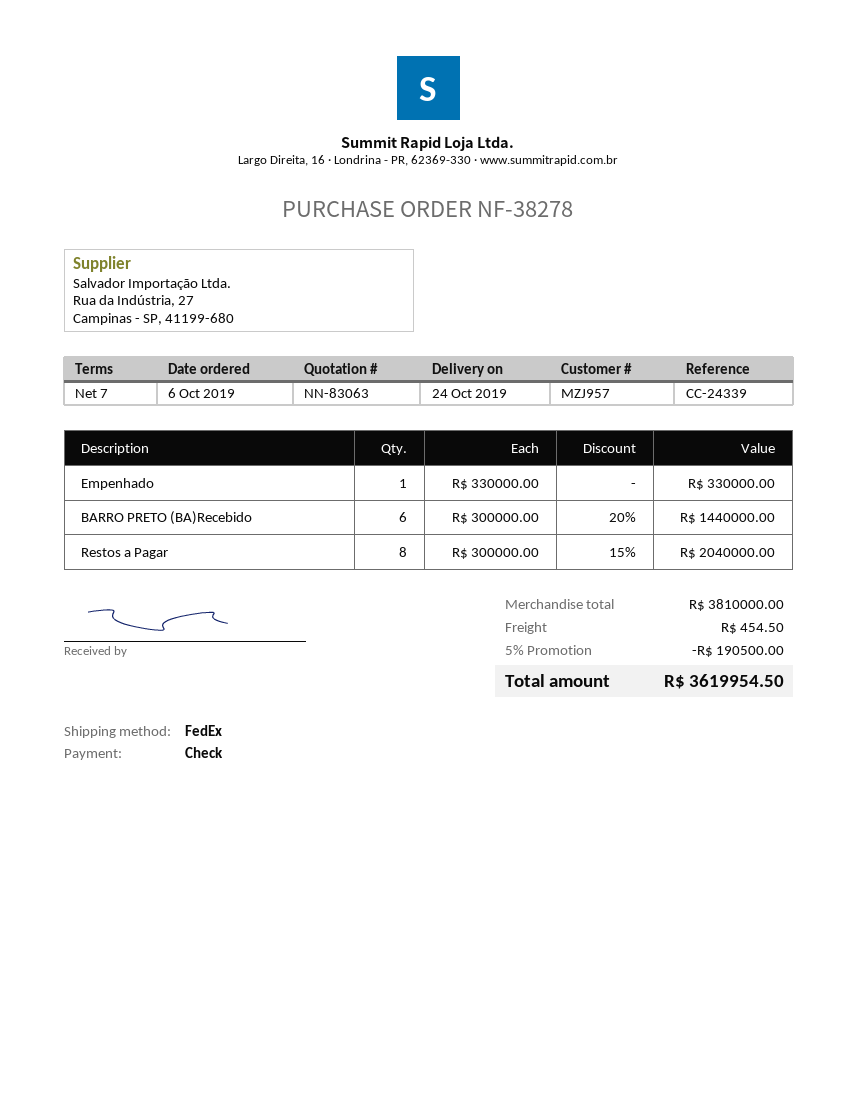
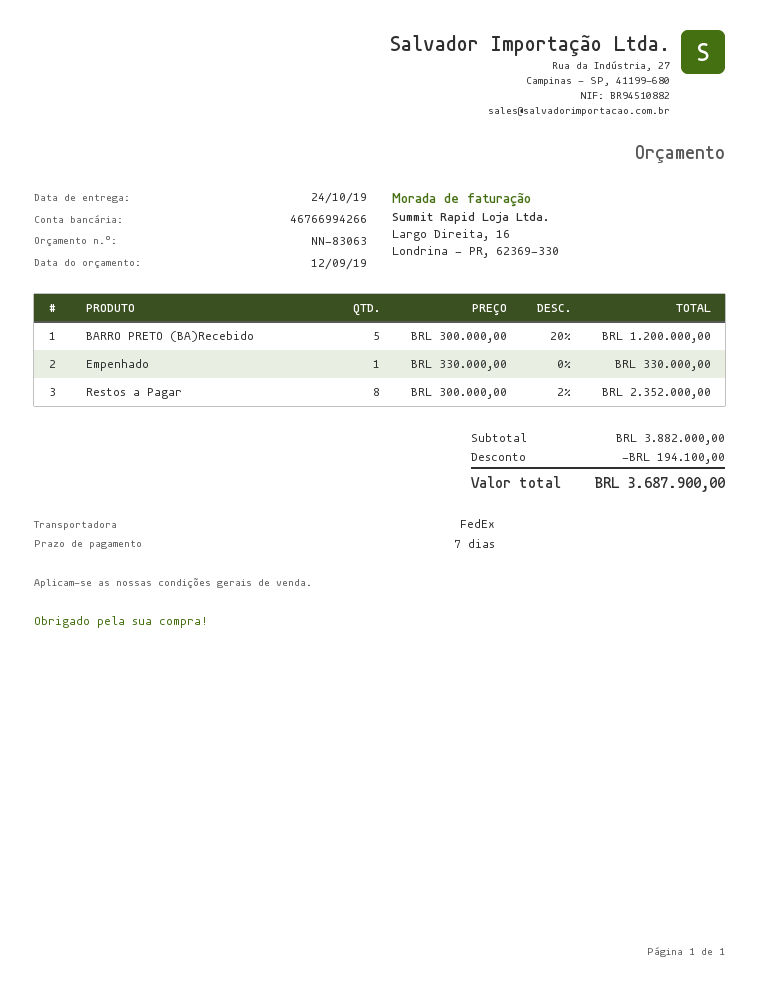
BARRO PRETO (BA)Recebido: 6 x 300000.00 - 20% = 1440000.00 -> 5 x 300000.00 - 20% = 1200000.00
Restos a Pagar: 8 x 300000.00 - 15% = 2040000.00 -> 8 x 300000.00 - 2% = 2352000.00
subtotal: 3810000.00 -> 3882000.00
discount: 190500.00 -> 194100.00
shipping: 454.50 -> none
total: 3619954.50 -> 3687900.00

